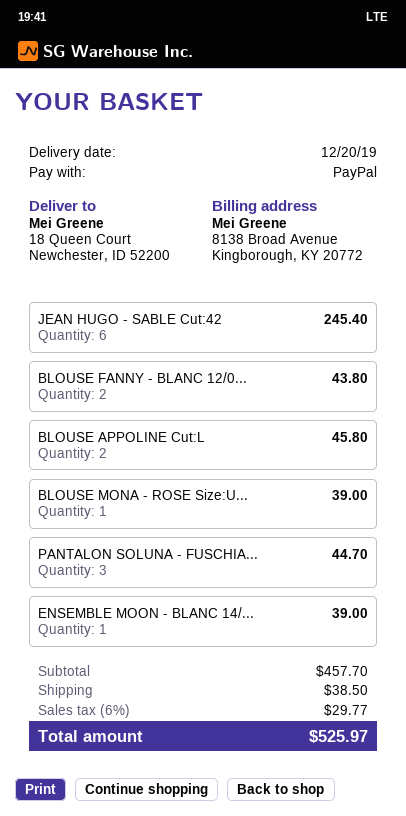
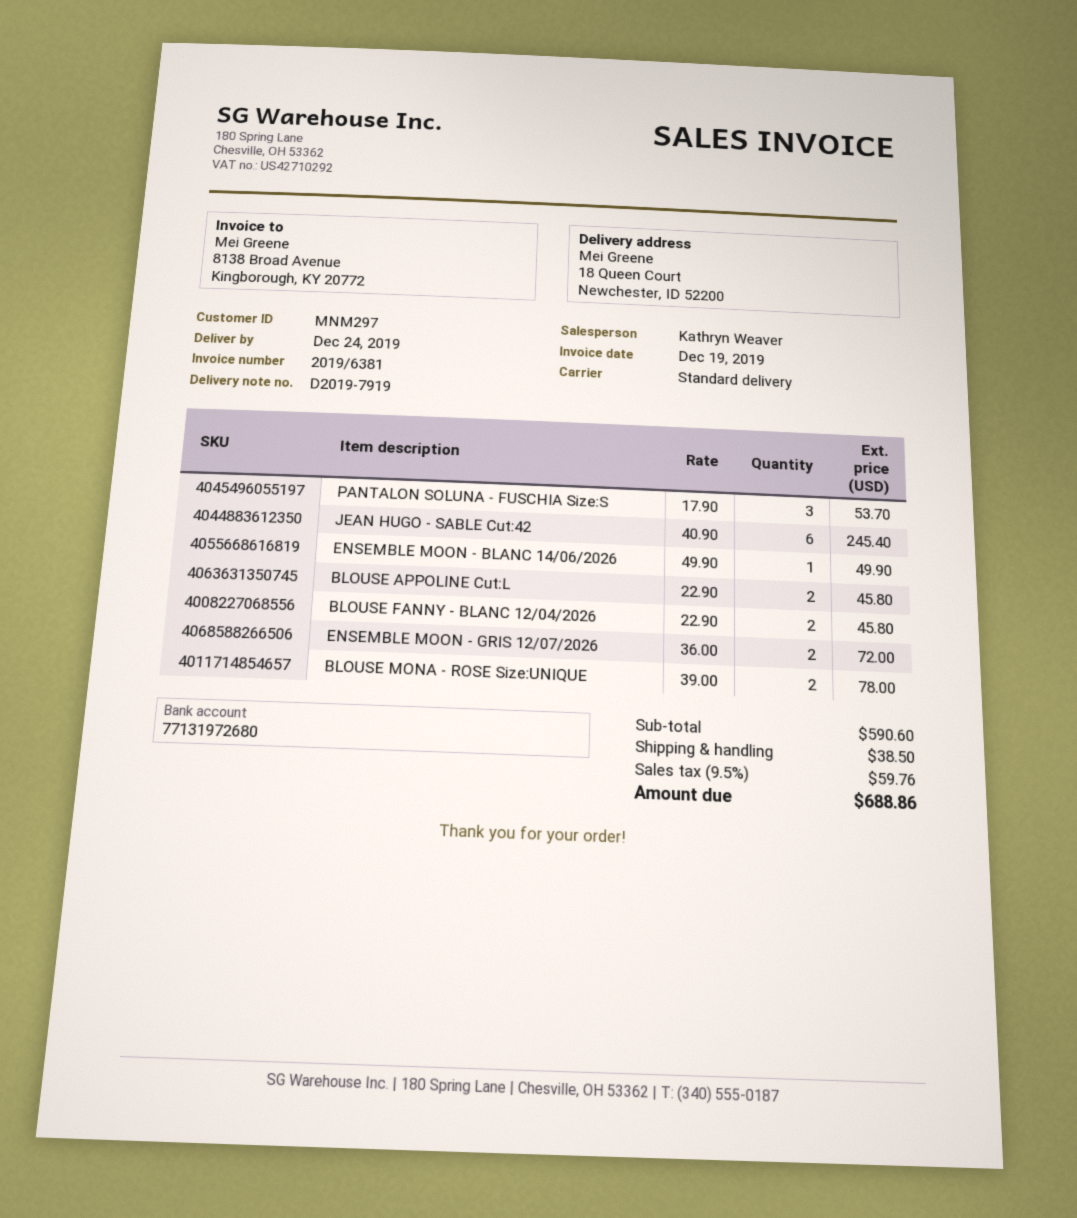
delivery date: 2019-12-20 -> 2019-12-24
BLOUSE FANNY - BLANC 12/0...: 2 for 43.80 -> 2 for 45.80
BLOUSE MONA - ROSE Size:U...: 1 for 39.00 -> 2 for 78.00
PANTALON SOLUNA - FUSCHIA...: 3 for 44.70 -> 3 for 53.70
ENSEMBLE MOON - BLANC 14/...: 1 for 39.00 -> 1 for 49.90
ENSEMBLE MOON - GRIS 12/07/2026: none -> 2 for 72.00
subtotal: 457.70 -> 590.60
tax: 6% = 29.77 -> 9.5% = 59.76
total: 525.97 -> 688.86

